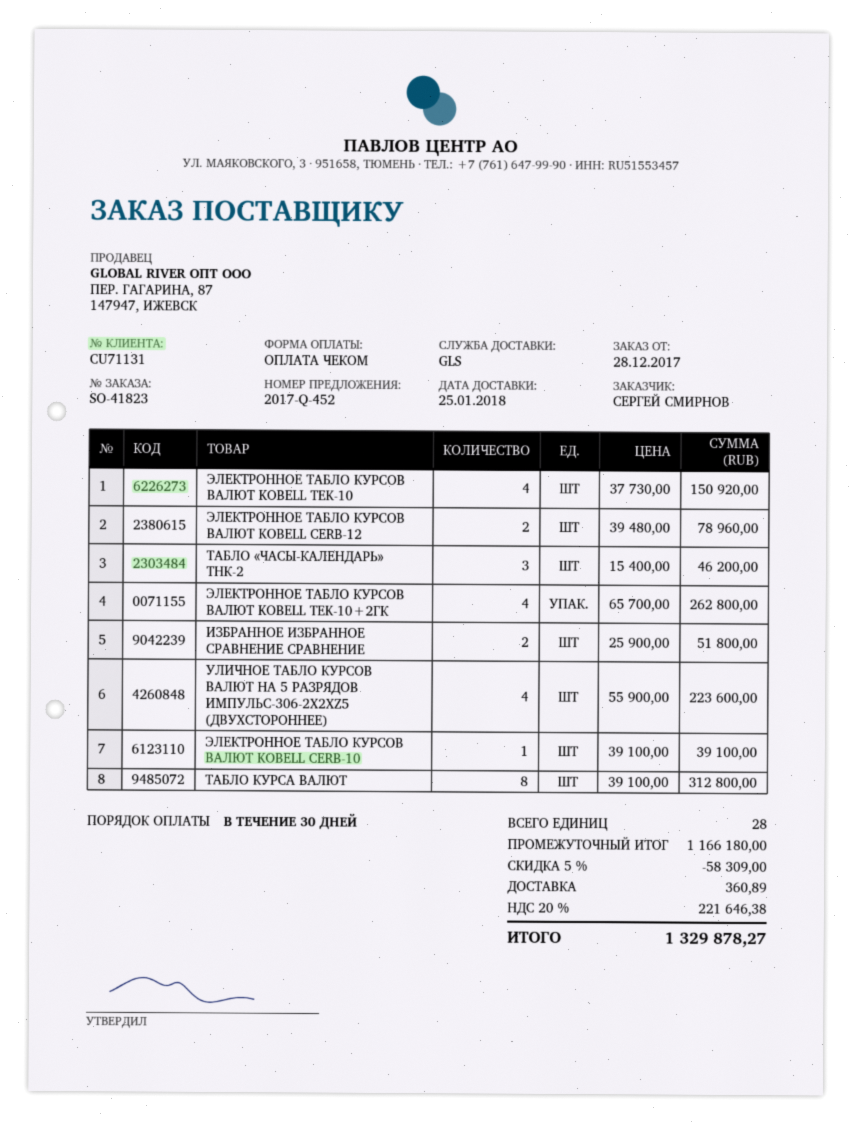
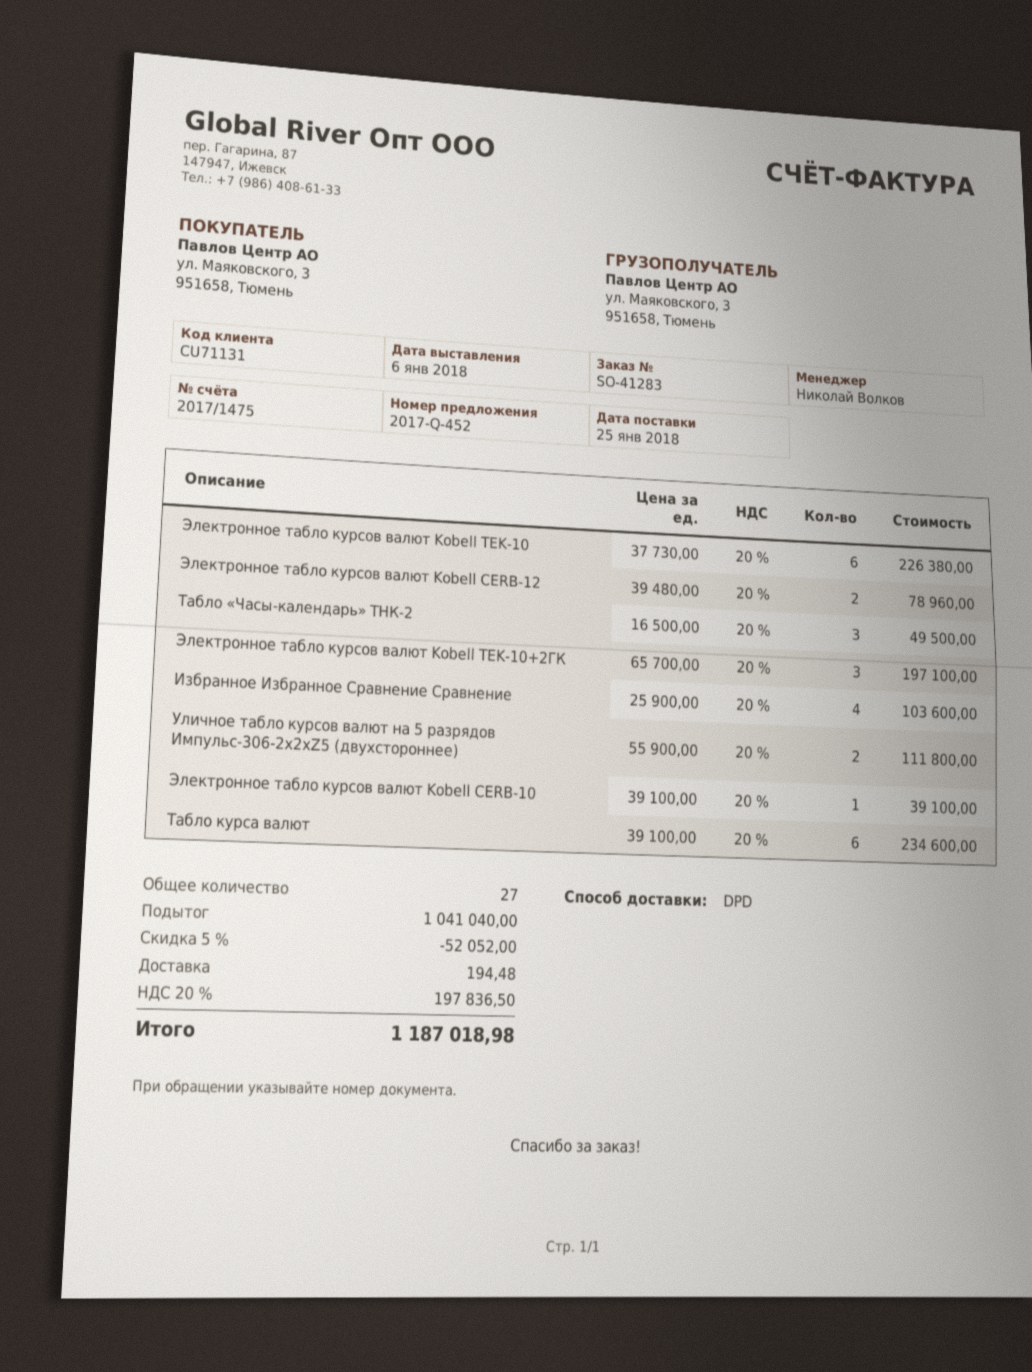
order number: SO-41823 -> SO-41283
shipping method: GLS -> DPD
ЭЛЕКТРОННОЕ ТАБЛО КУРСОВ ВАЛЮТ KOBELL TEK-10: 4 x 37730.00 = 150920.00 -> 6 x 37730.00 = 226380.00
ТАБЛО «ЧАСЫ-КАЛЕНДАРЬ» ТНК-2: 3 x 15400.00 = 46200.00 -> 3 x 16500.00 = 49500.00
ЭЛЕКТРОННОЕ ТАБЛО КУРСОВ ВАЛЮТ KOBELL TEK-10+2ГК: 4 x 65700.00 = 262800.00 -> 3 x 65700.00 = 197100.00
ИЗБРАННОЕ ИЗБРАННОЕ СРАВНЕНИЕ СРАВНЕНИЕ: 2 x 25900.00 = 51800.00 -> 4 x 25900.00 = 103600.00
УЛИЧНОЕ ТАБЛО КУРСОВ ВАЛЮТ НА 5 РАЗРЯДОВ ИМПУЛЬС-306-2X2XZ5 (ДВУХСТОРОННЕЕ): 4 x 55900.00 = 223600.00 -> 2 x 55900.00 = 111800.00
ТАБЛО КУРСА ВАЛЮТ: 8 x 39100.00 = 312800.00 -> 6 x 39100.00 = 234600.00
total quantity: 28 -> 27
subtotal: 1166180.00 -> 1041040.00
discount: 5% = 58309.00 -> 5% = 52052.00
shipping: 360.89 -> 194.48
tax: 20% = 221646.38 -> 20% = 197836.50
total: 1329878.27 -> 1187018.98

